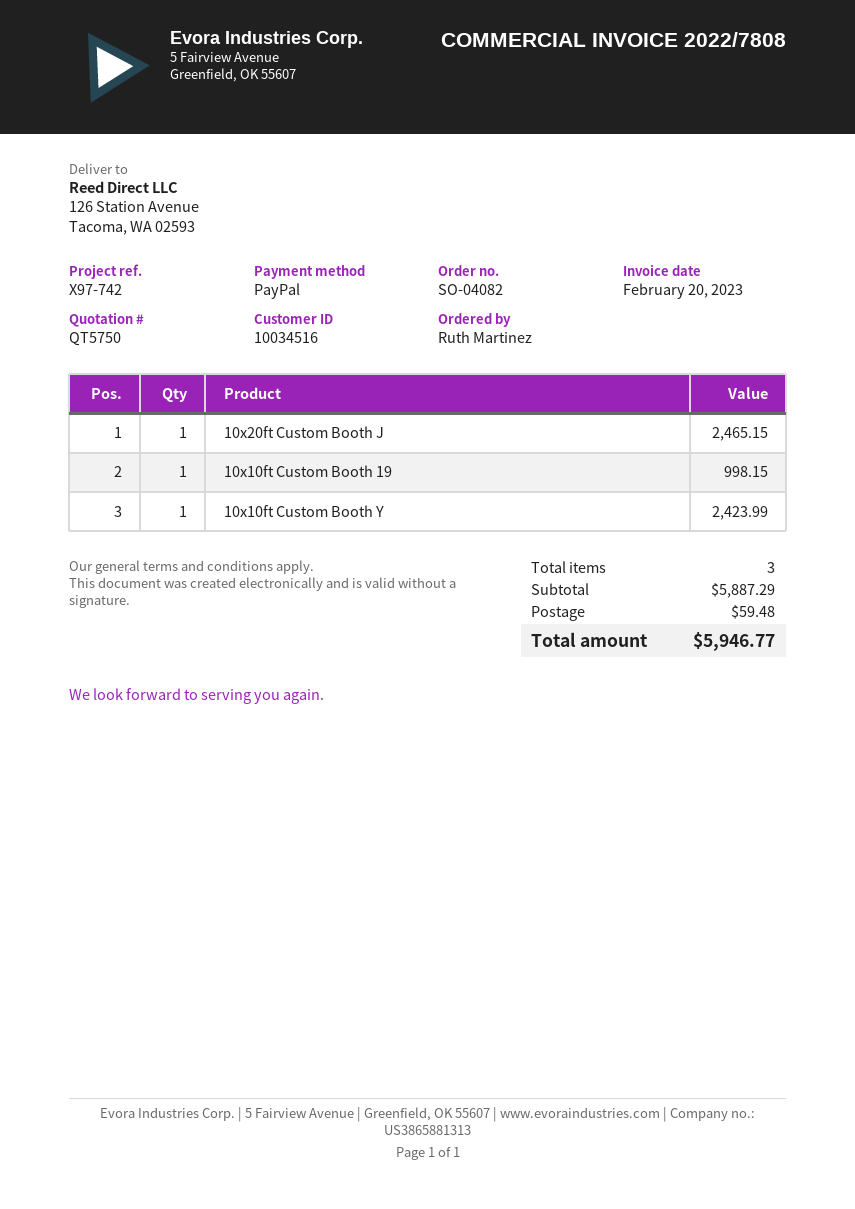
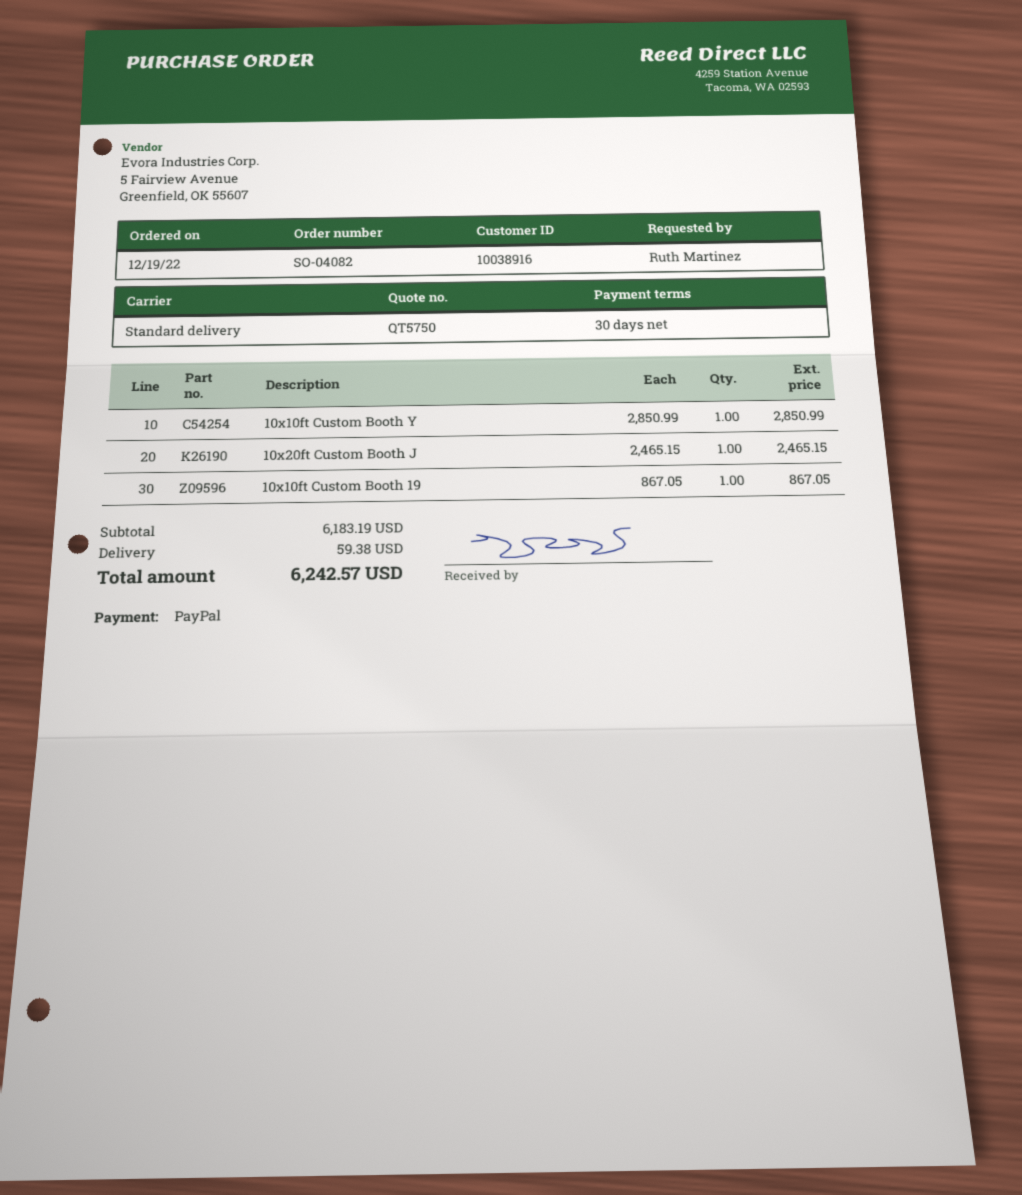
customer number: 10034516 -> 10038916
10x10ft Custom Booth 19: 1 for 998.15 -> 1 for 867.05
10x10ft Custom Booth Y: 1 for 2423.99 -> 1 for 2850.99
subtotal: 5887.29 -> 6183.19
shipping: 59.48 -> 59.38
total: 5946.77 -> 6242.57

